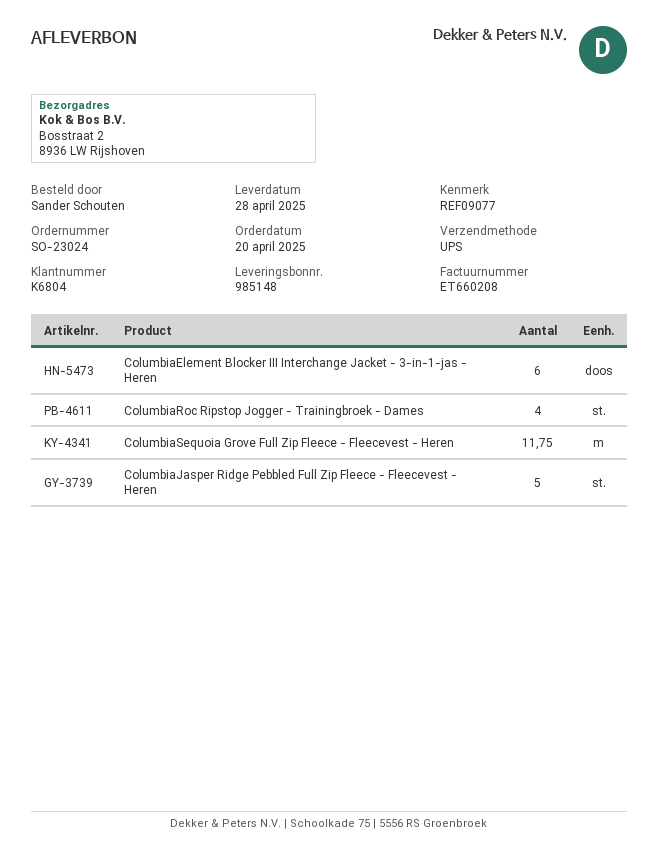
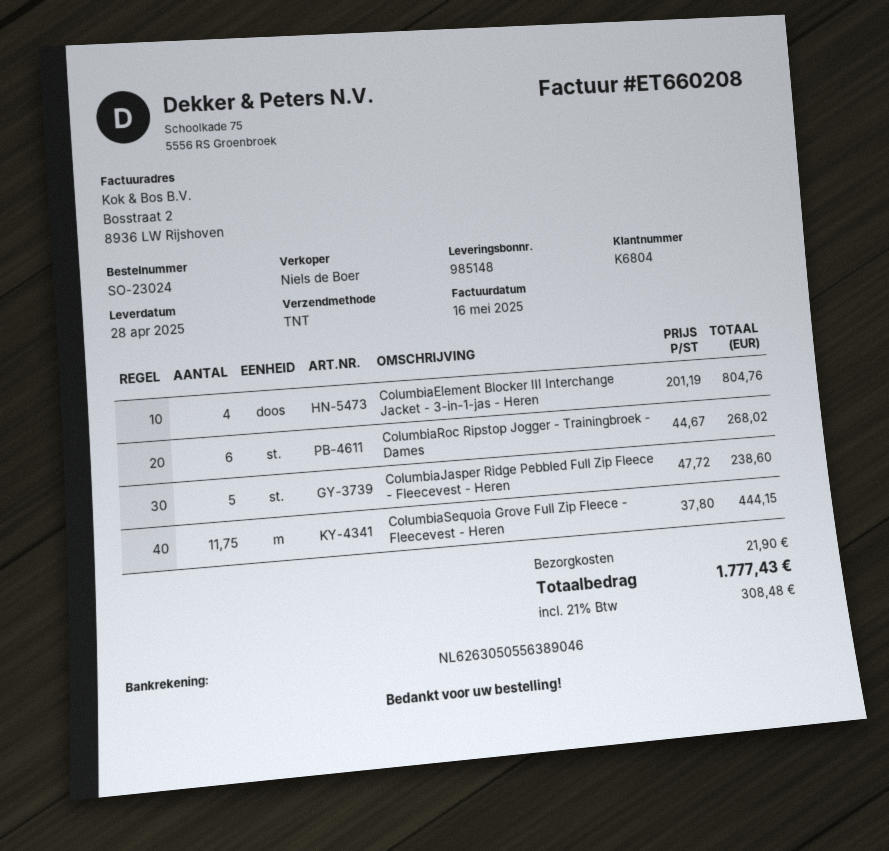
shipping method: UPS -> TNT
ColumbiaElement Blocker III Interchange Jacket - 3-in-1-jas - Heren: 6 -> 4
ColumbiaRoc Ripstop Jogger - Trainingbroek - Dames: 4 -> 6

